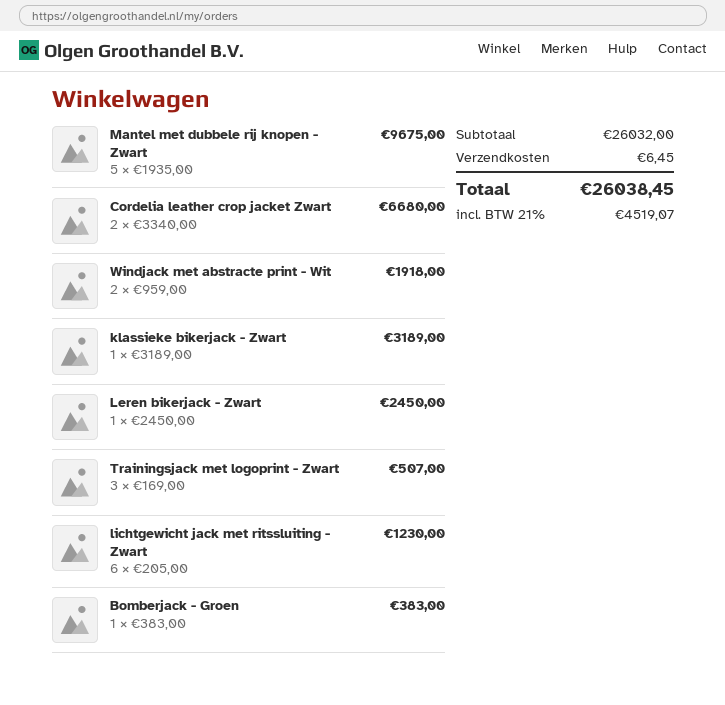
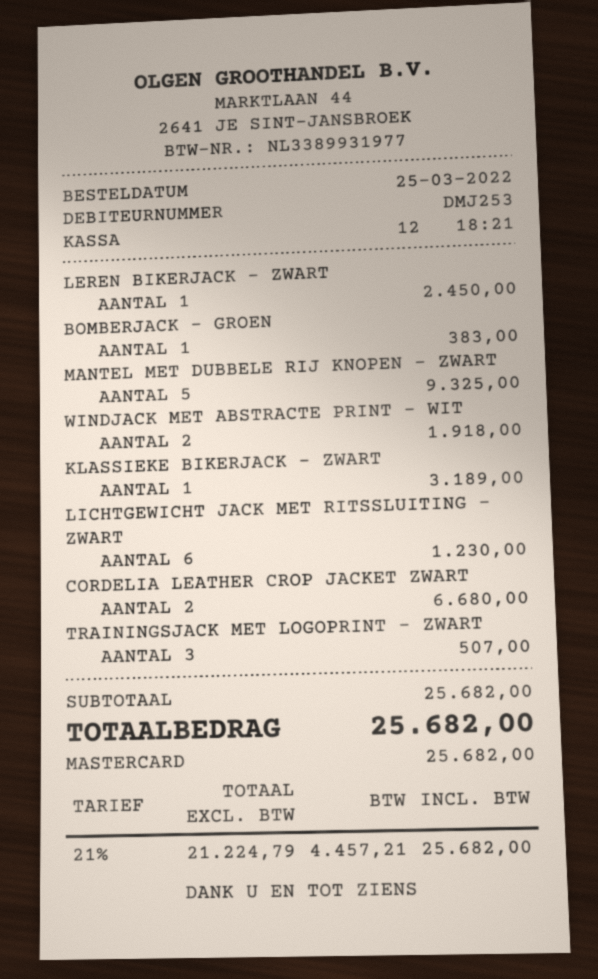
Mantel met dubbele rij knopen - Zwart: 5 for 9675.00 -> 5 for 9325.00
subtotal: 26032.00 -> 25682.00
shipping: 6.45 -> none
tax: 21% = 4519.07 -> 21% = 4457.21
total: 26038.45 -> 25682.00

